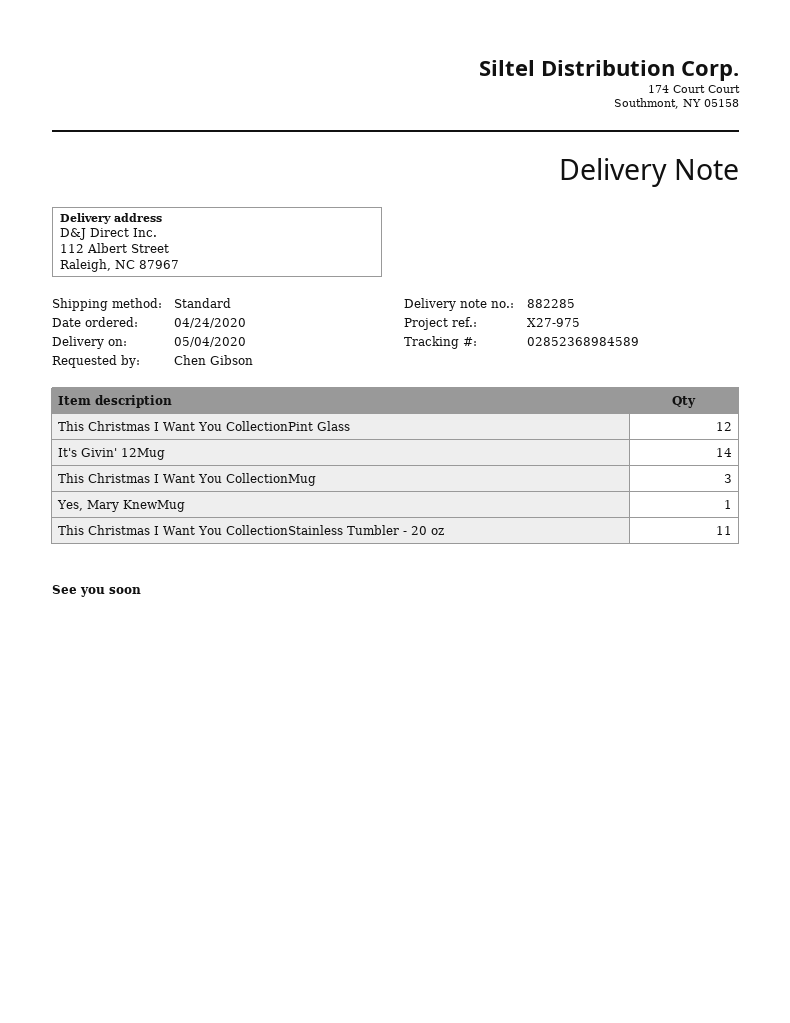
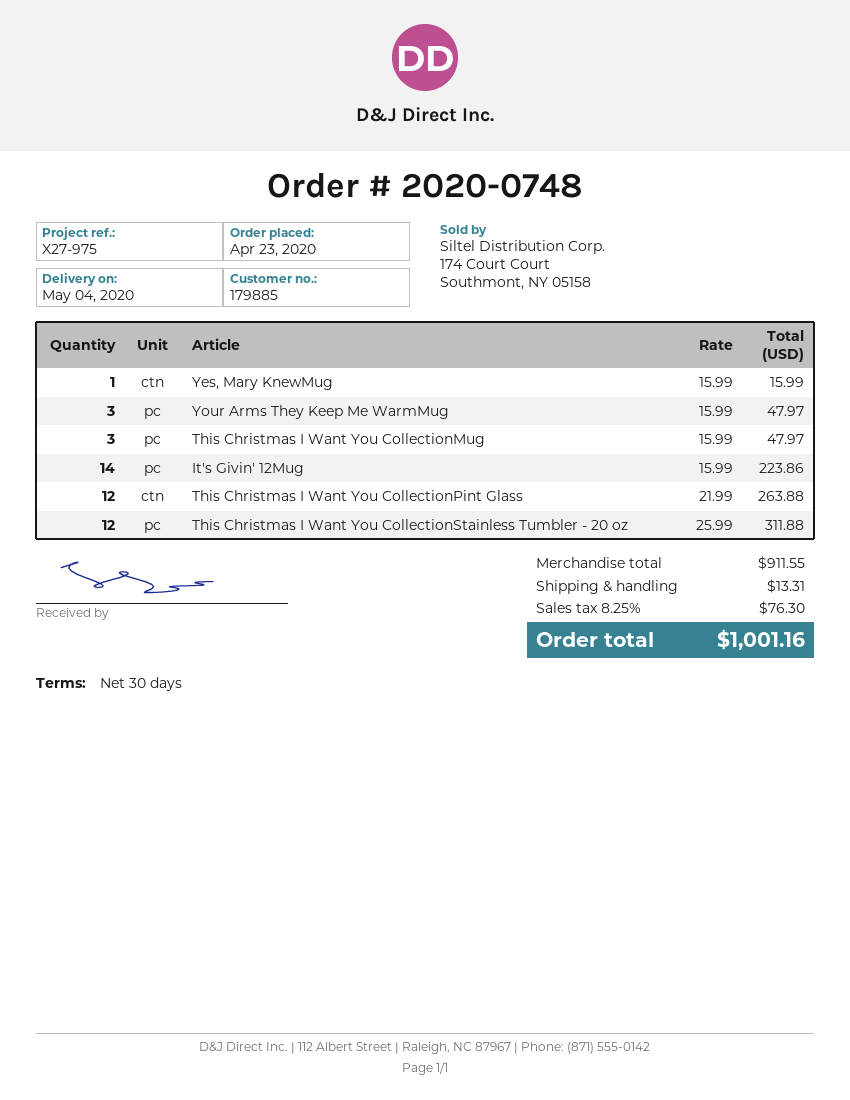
order date: 2020-04-24 -> 2020-04-23
This Christmas I Want You CollectionStainless Tumbler - 20 oz: 11 -> 12
Your Arms They Keep Me WarmMug: none -> 3

